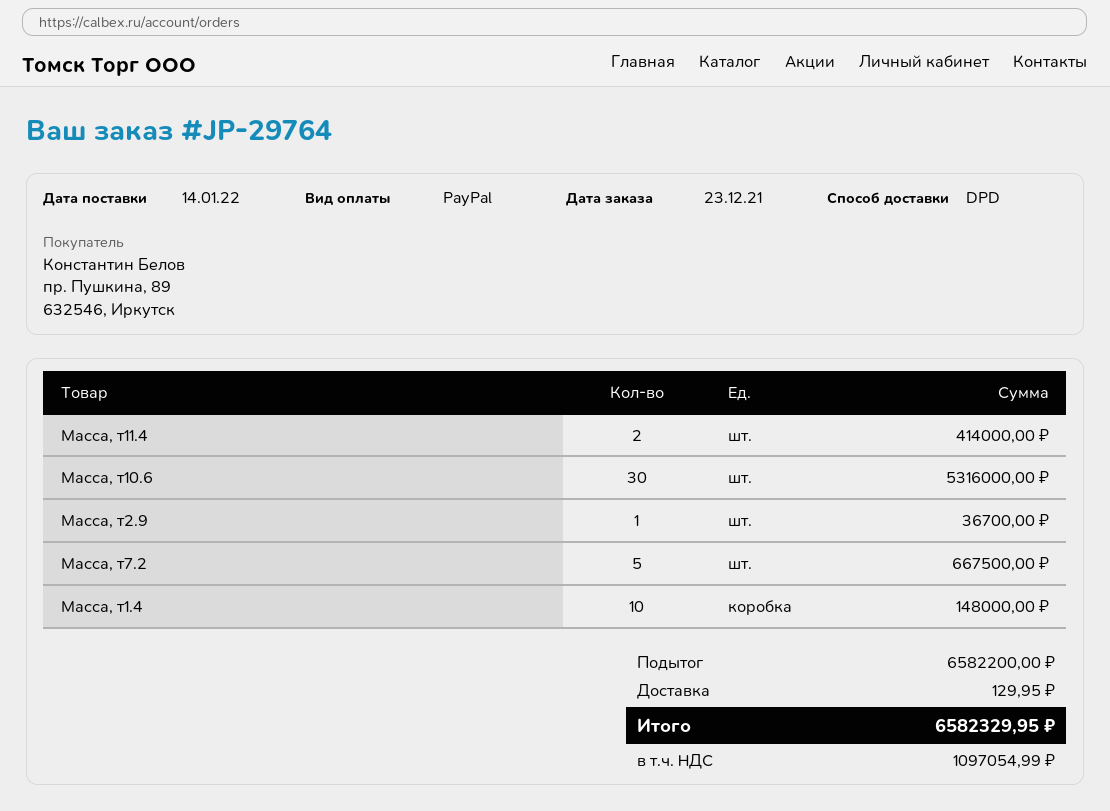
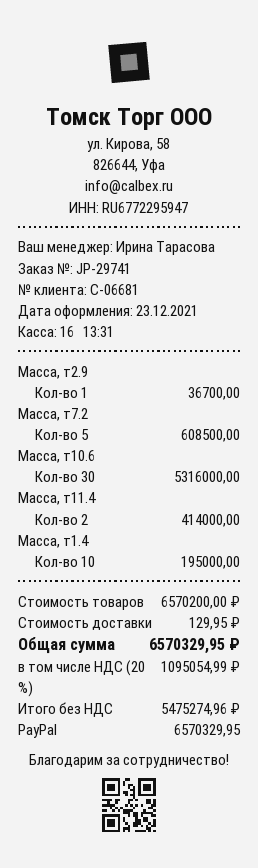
order number: JP-29764 -> JP-29741
Масса, т7.2: 5 for 667500.00 -> 5 for 608500.00
Масса, т1.4: 10 for 148000.00 -> 10 for 195000.00
subtotal: 6582200.00 -> 6570200.00
tax: 1097054.99 -> 1095054.99
total: 6582329.95 -> 6570329.95

